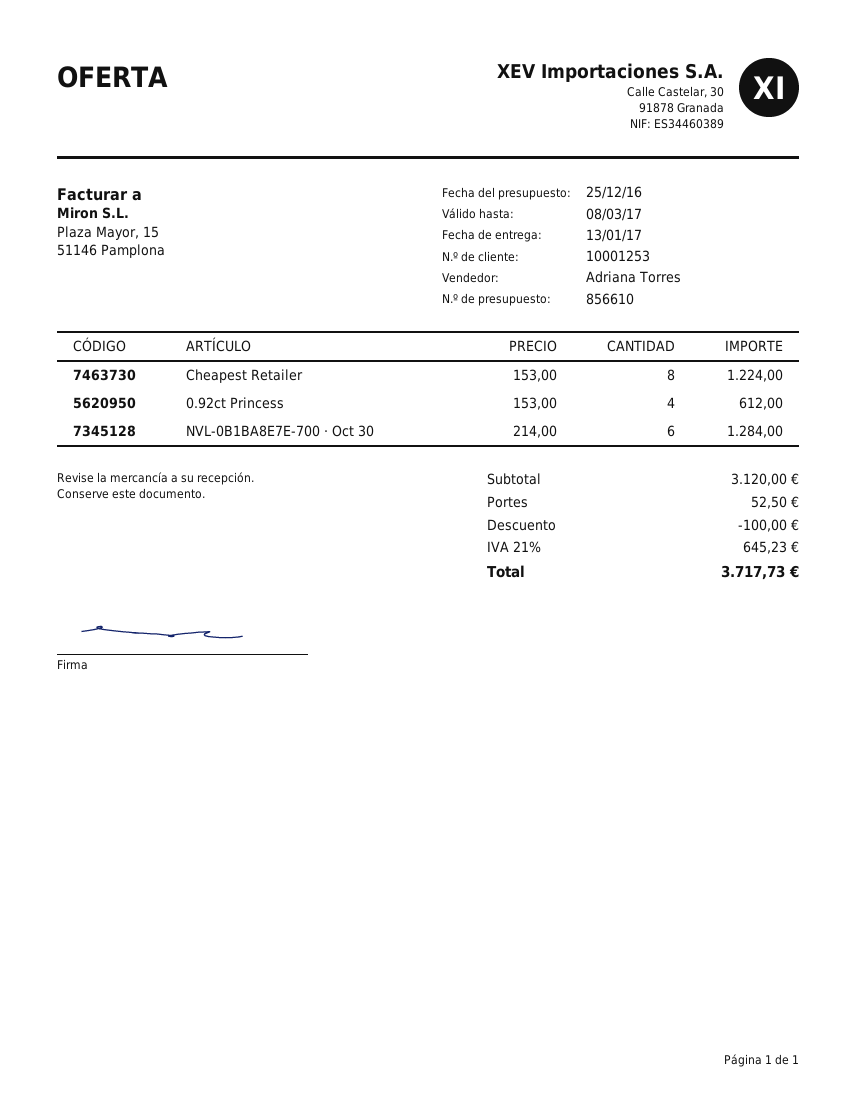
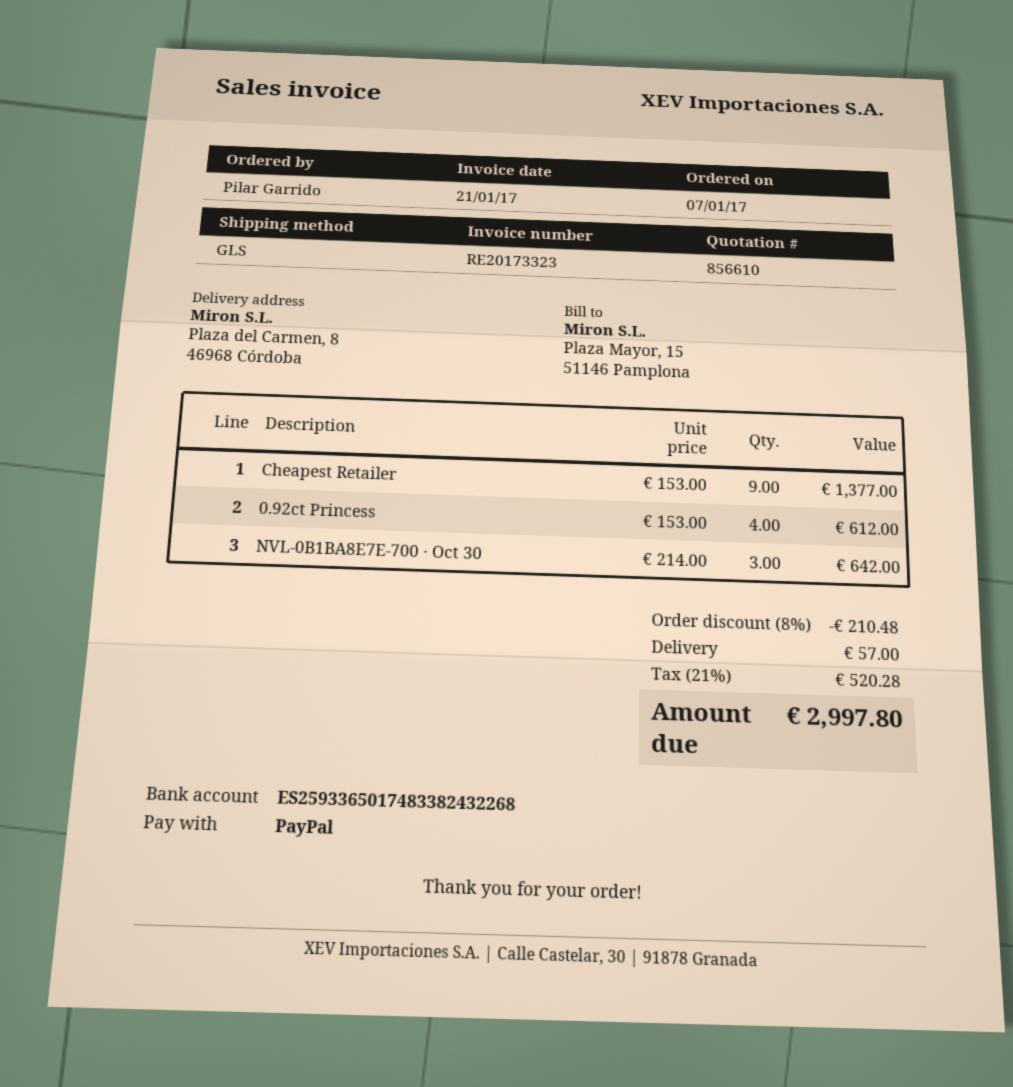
Cheapest Retailer: 8 x 153.00 = 1224.00 -> 9 x 153.00 = 1377.00
NVL-0B1BA8E7E-700 · Oct 30: 6 x 214.00 = 1284.00 -> 3 x 214.00 = 642.00
discount: 100.00 -> 210.48
shipping: 52.50 -> 57.00
tax: 21% = 645.23 -> 21% = 520.28
total: 3717.73 -> 2997.80

